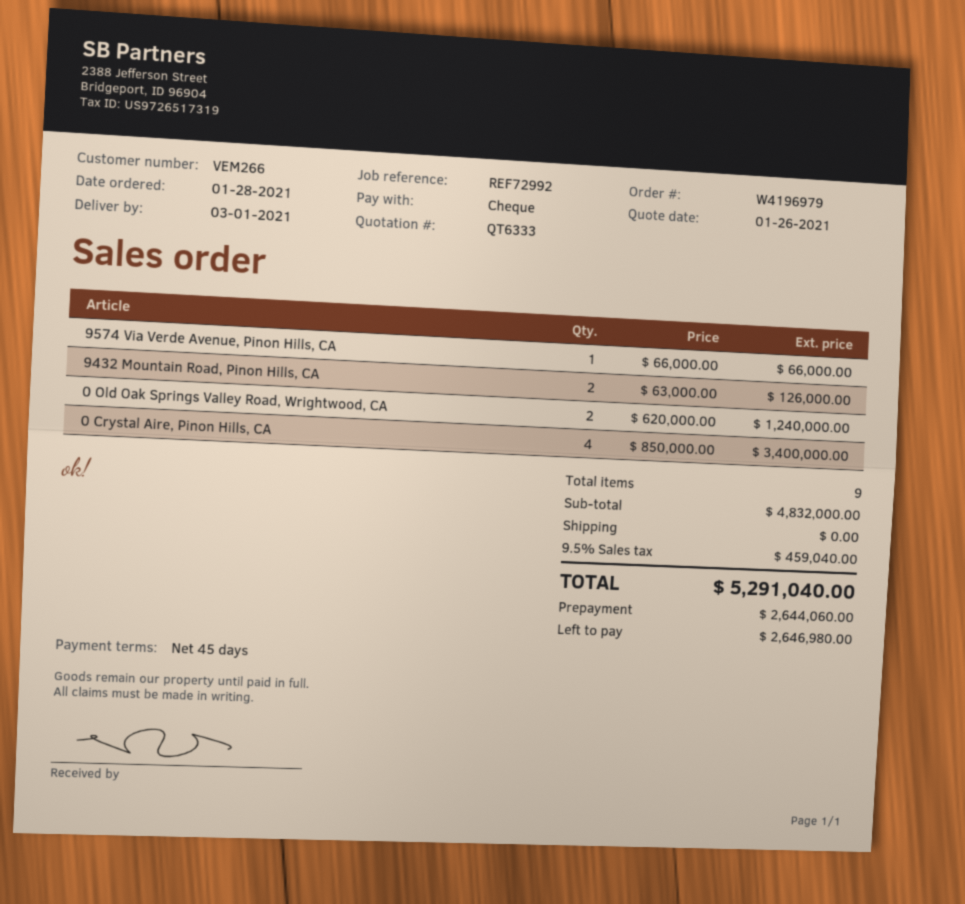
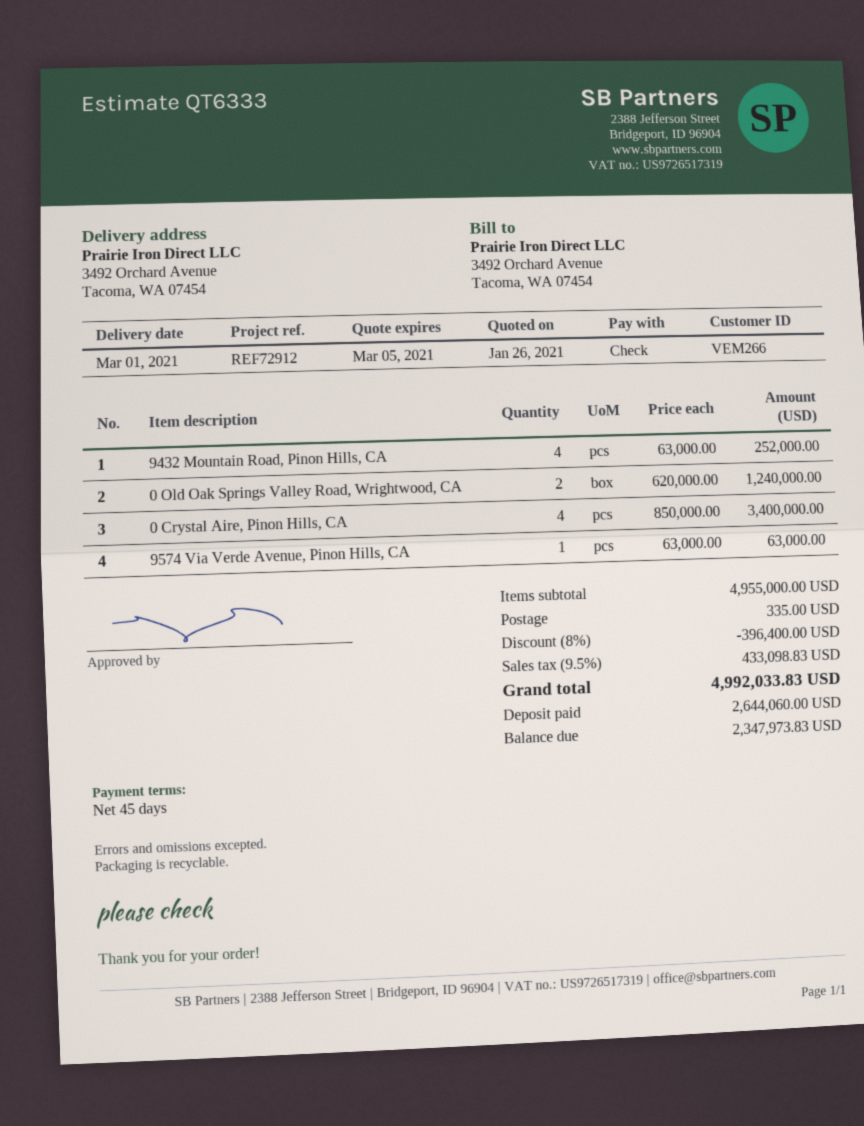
reference: REF72992 -> REF72912
9574 Via Verde Avenue, Pinon Hills, CA: 1 x 66000.00 = 66000.00 -> 1 x 63000.00 = 63000.00
9432 Mountain Road, Pinon Hills, CA: 2 x 63000.00 = 126000.00 -> 4 x 63000.00 = 252000.00
subtotal: 4832000.00 -> 4955000.00
discount: none -> 8% = 396400.00
shipping: 0.00 -> 335.00
tax: 9.5% = 459040.00 -> 9.5% = 433098.83
total: 5291040.00 -> 4992033.83
balance: 2646980.00 -> 2347973.83

